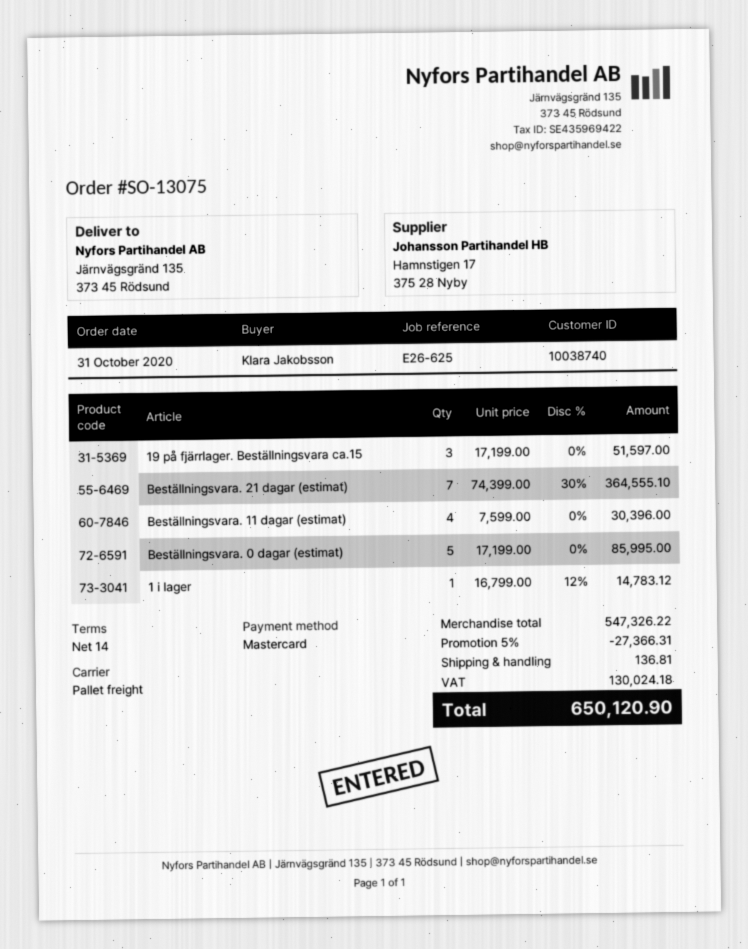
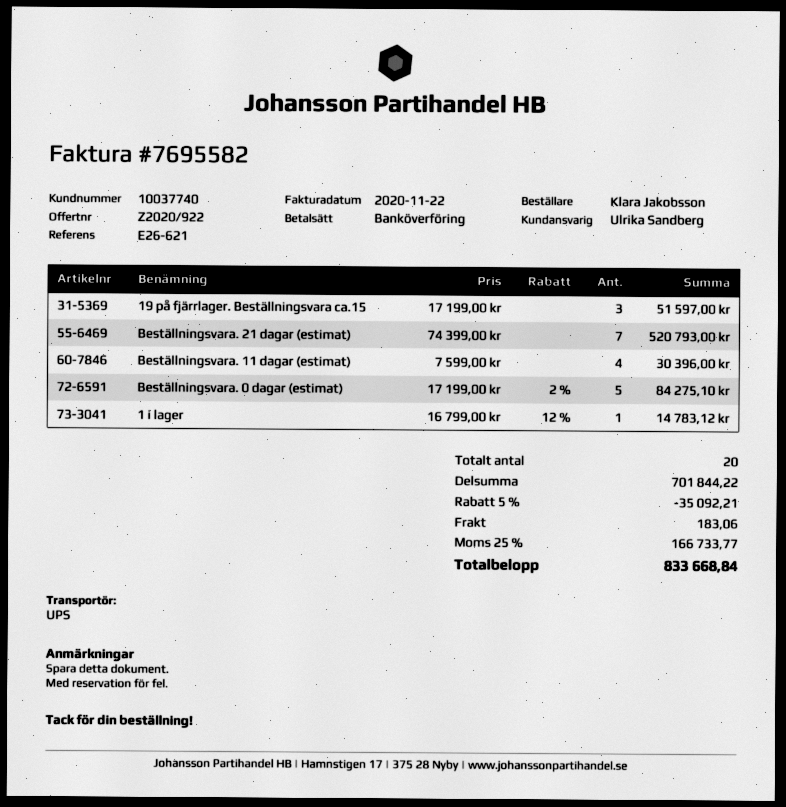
customer number: 10038740 -> 10037740
reference: E26-625 -> E26-621
payment method: Mastercard -> bank transfer
shipping method: pallet freight -> UPS
Beställningsvara. 21 dagar (estimat): 7 x 74399.00 - 30% = 364555.10 -> 7 x 74399.00 = 520793.00
Beställningsvara. 0 dagar (estimat): 5 x 17199.00 = 85995.00 -> 5 x 17199.00 - 2% = 84275.10
subtotal: 547326.22 -> 701844.22
discount: 5% = 27366.31 -> 5% = 35092.21
shipping: 136.81 -> 183.06
tax: 130024.18 -> 166733.77
total: 650120.90 -> 833668.84

